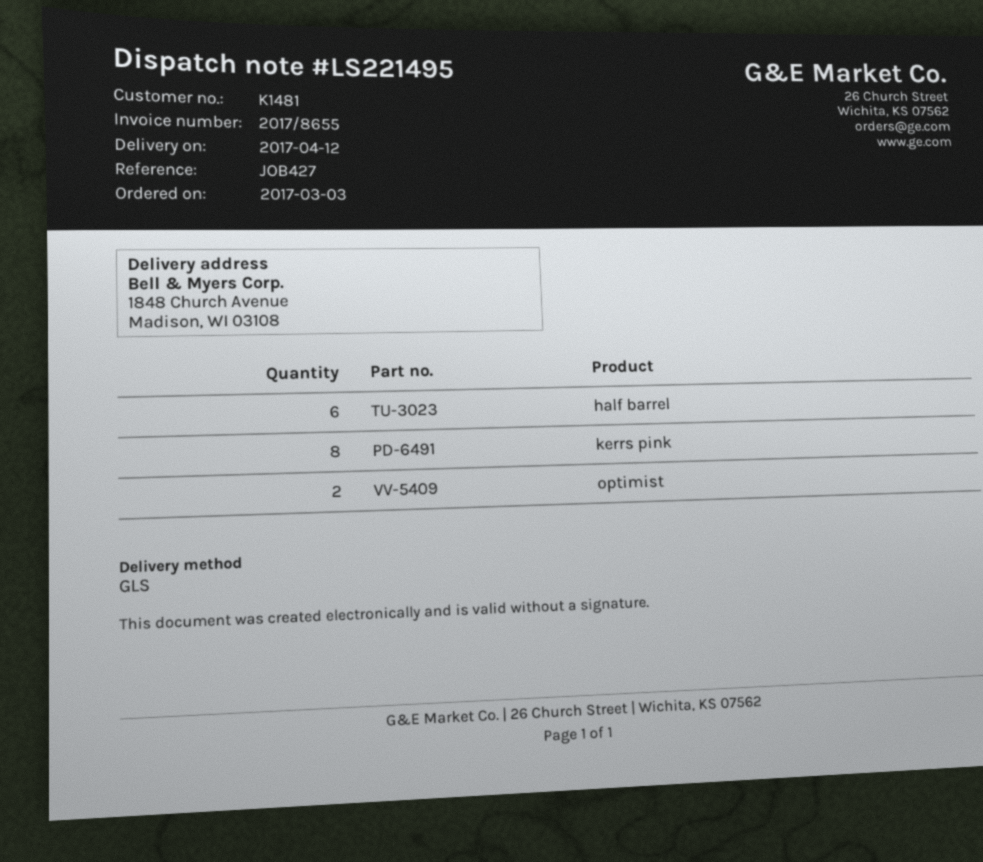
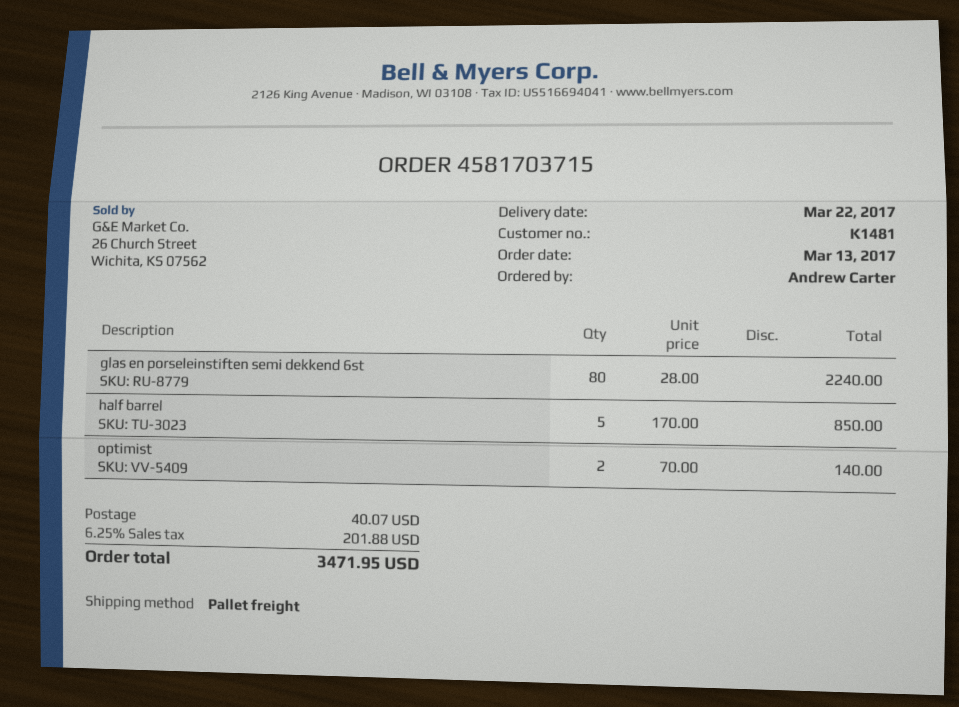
order date: 2017-03-03 -> 2017-03-13
delivery date: 2017-04-12 -> 2017-03-22
shipping method: GLS -> pallet freight
half barrel: 6 -> 5
kerrs pink: 8 -> none
glas en porseleinstiften semi dekkend 6st: none -> 80

